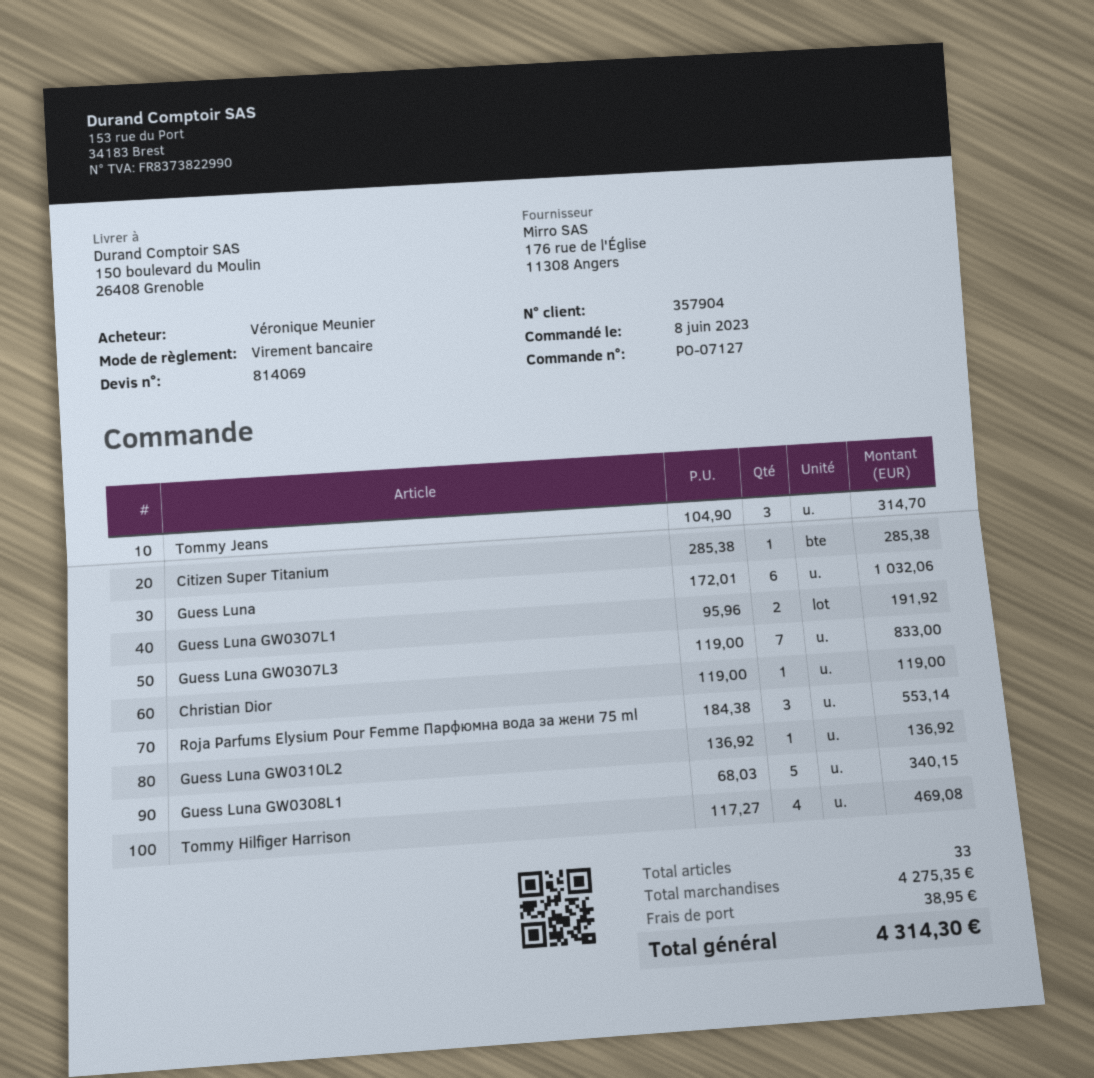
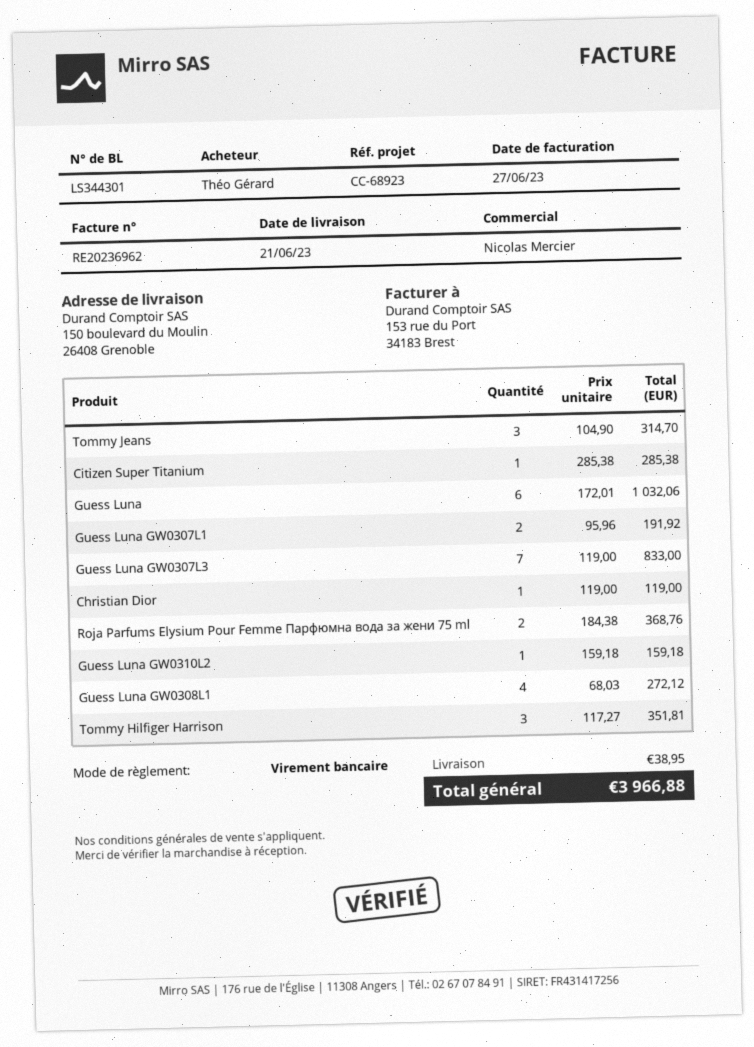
ordered by: Véronique Meunier -> Théo Gérard
Roja Parfums Elysium Pour Femme Парфюмна вода за жени 75 ml: 3 x 184.38 = 553.14 -> 2 x 184.38 = 368.76
Guess Luna GW0310L2: 1 x 136.92 = 136.92 -> 1 x 159.18 = 159.18
Guess Luna GW0308L1: 5 x 68.03 = 340.15 -> 4 x 68.03 = 272.12
Tommy Hilfiger Harrison: 4 x 117.27 = 469.08 -> 3 x 117.27 = 351.81
total: 4314.30 -> 3966.88

